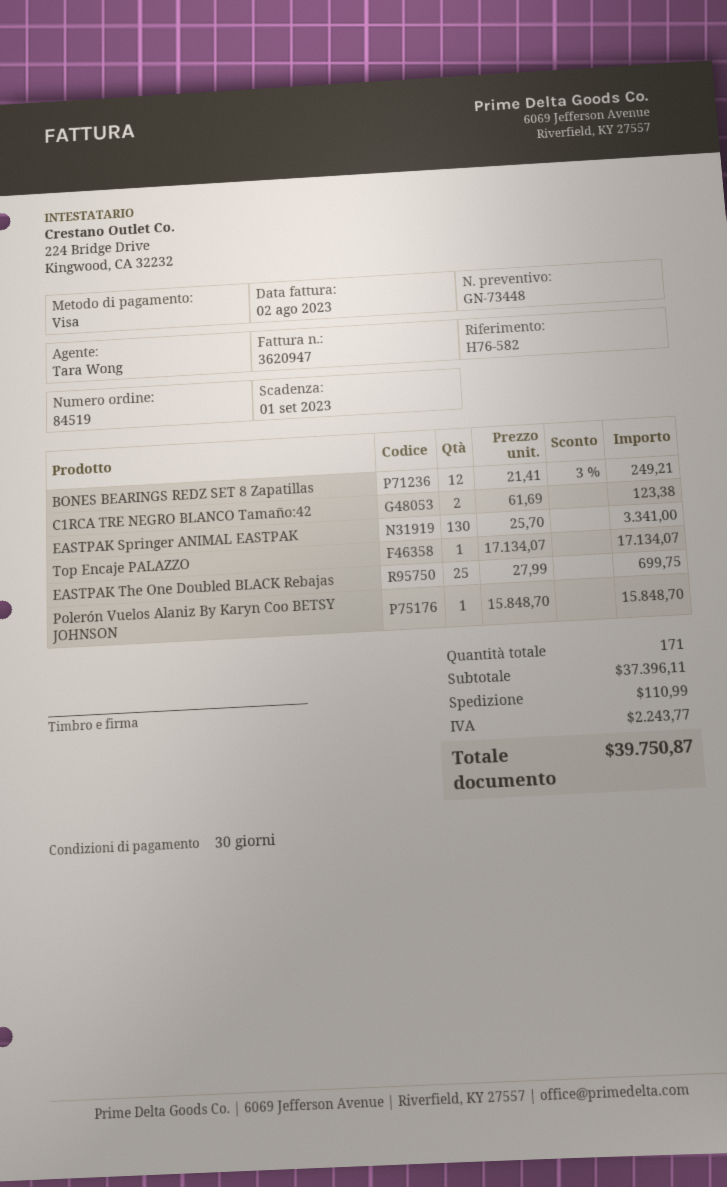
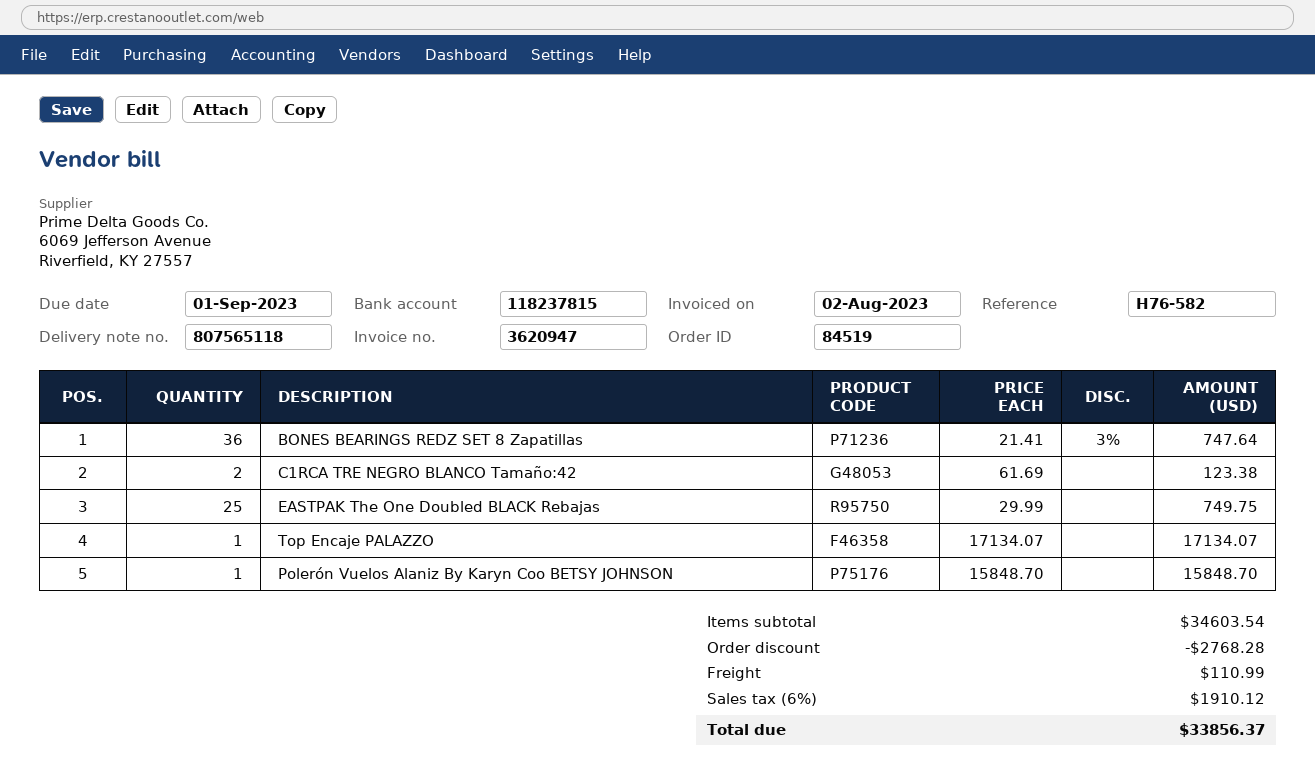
BONES BEARINGS REDZ SET 8 Zapatillas: 12 x 21.41 - 3% = 249.21 -> 36 x 21.41 - 3% = 747.64
EASTPAK Springer ANIMAL EASTPAK: 130 x 25.70 = 3341.00 -> none
EASTPAK The One Doubled BLACK Rebajas: 25 x 27.99 = 699.75 -> 25 x 29.99 = 749.75
subtotal: 37396.11 -> 34603.54
discount: none -> 2768.28
tax: 2243.77 -> 1910.12
total: 39750.87 -> 33856.37

